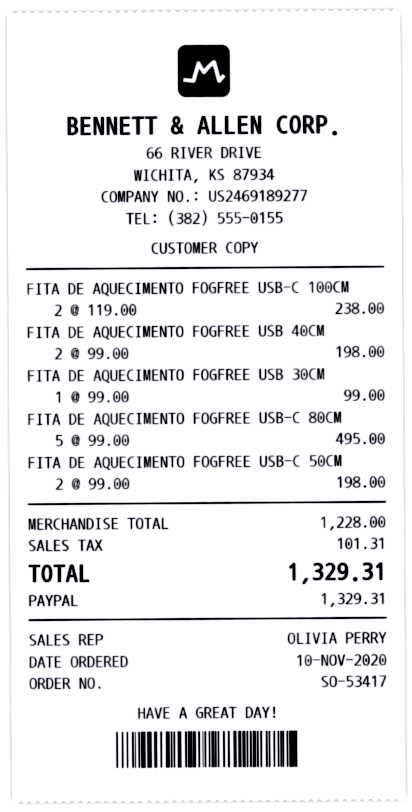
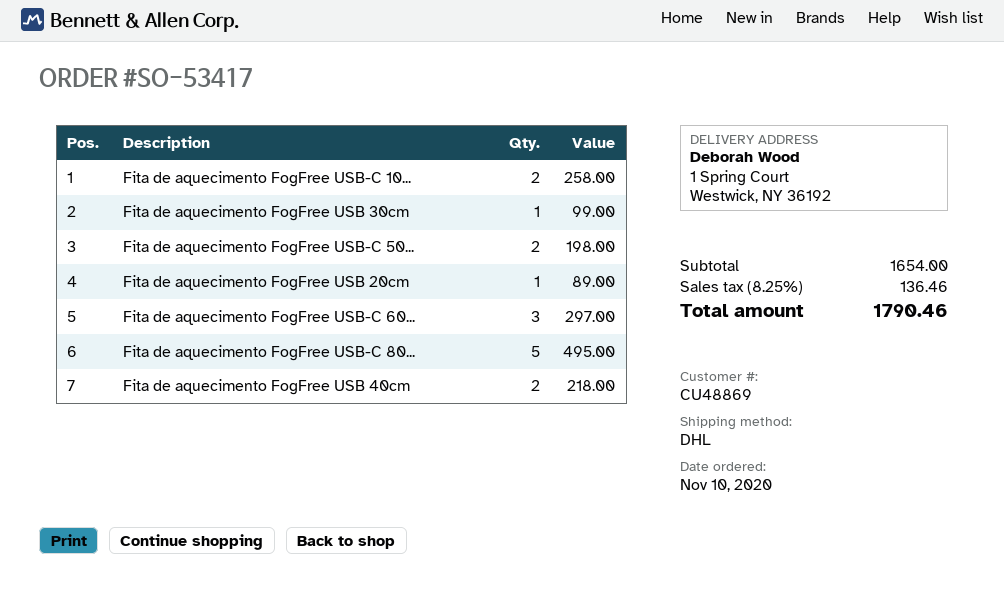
FITA DE AQUECIMENTO FOGFREE USB-C 100CM: 2 for 238.00 -> 2 for 258.00
FITA DE AQUECIMENTO FOGFREE USB 40CM: 2 for 198.00 -> 2 for 218.00
Fita de aquecimento FogFree USB 20cm: none -> 1 for 89.00
Fita de aquecimento FogFree USB-C 60...: none -> 3 for 297.00
subtotal: 1228.00 -> 1654.00
tax: 101.31 -> 136.46
total: 1329.31 -> 1790.46

